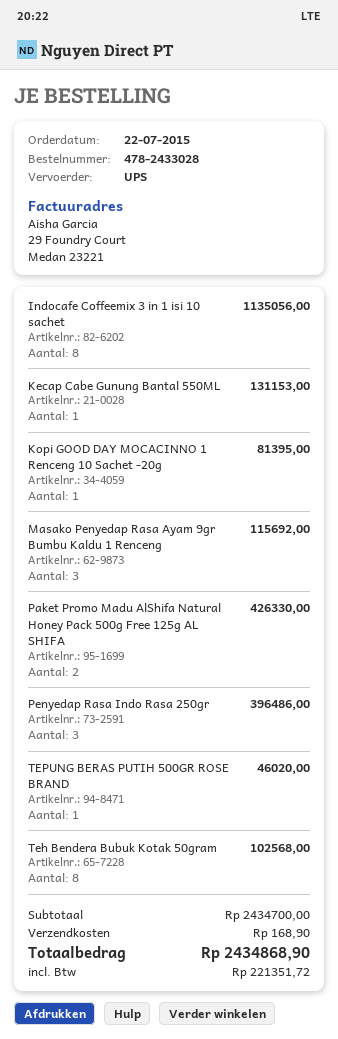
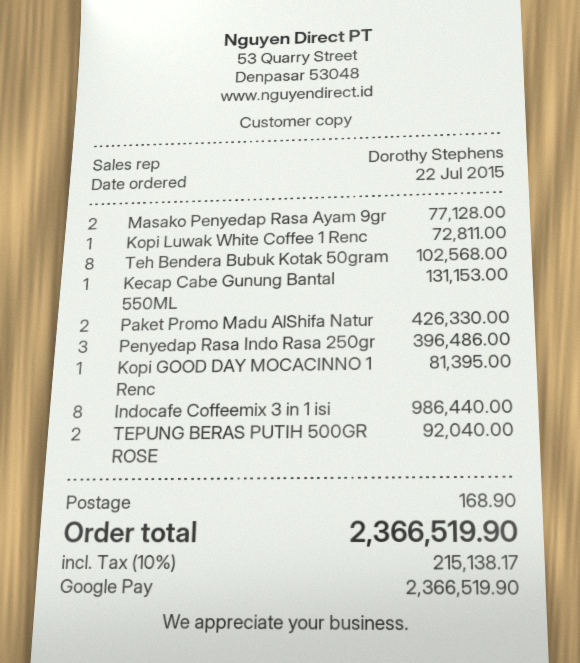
Indocafe Coffeemix 3 in 1 isi 10 sachet: 8 for 1135056.00 -> 8 for 986440.00
Masako Penyedap Rasa Ayam 9gr Bumbu Kaldu 1 Renceng: 3 for 115692.00 -> 2 for 77128.00
TEPUNG BERAS PUTIH 500GR ROSE BRAND: 1 for 46020.00 -> 2 for 92040.00
Kopi Luwak White Coffee 1 Renc: none -> 1 for 72811.00
tax: 221351.72 -> 215138.17
total: 2434868.90 -> 2366519.90

